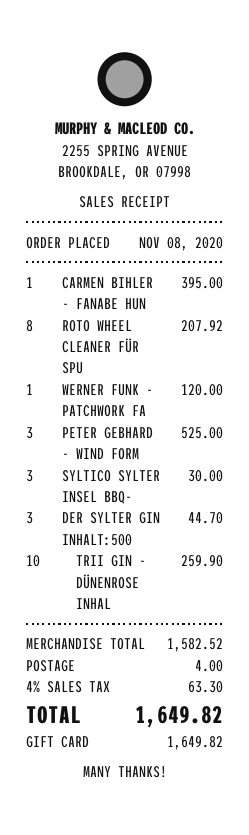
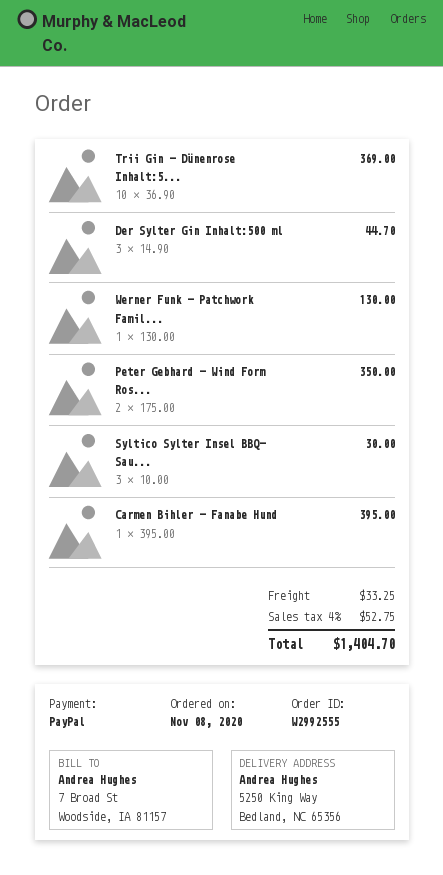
payment method: gift card -> PayPal
ROTO WHEEL CLEANER FÜR SPU: 8 for 207.92 -> none
WERNER FUNK - PATCHWORK FA: 1 for 120.00 -> 1 for 130.00
PETER GEBHARD - WIND FORM: 3 for 525.00 -> 2 for 350.00
TRII GIN - DÜNENROSE INHAL: 10 for 259.90 -> 10 for 369.00
shipping: 4.00 -> 33.25
tax: 4% = 63.30 -> 4% = 52.75
total: 1649.82 -> 1404.70

